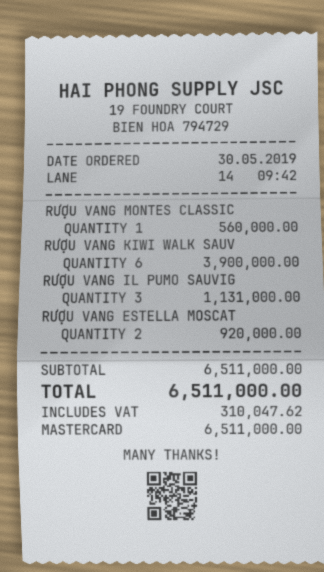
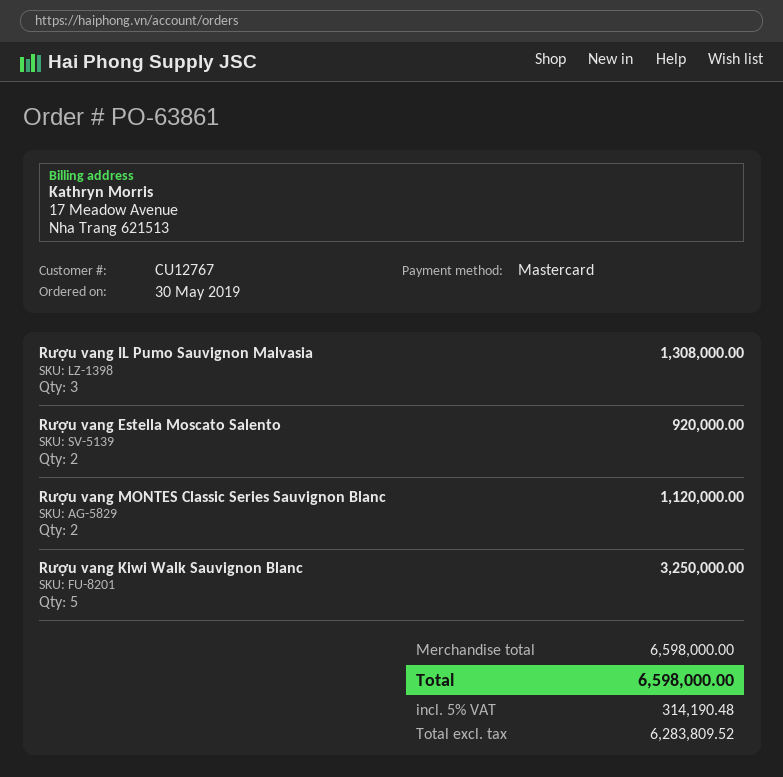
RƯỢU VANG MONTES CLASSIC: 1 for 560000.00 -> 2 for 1120000.00
RƯỢU VANG KIWI WALK SAUV: 6 for 3900000.00 -> 5 for 3250000.00
RƯỢU VANG IL PUMO SAUVIG: 3 for 1131000.00 -> 3 for 1308000.00
subtotal: 6511000.00 -> 6598000.00
tax: 310047.62 -> 314190.48
total: 6511000.00 -> 6598000.00

